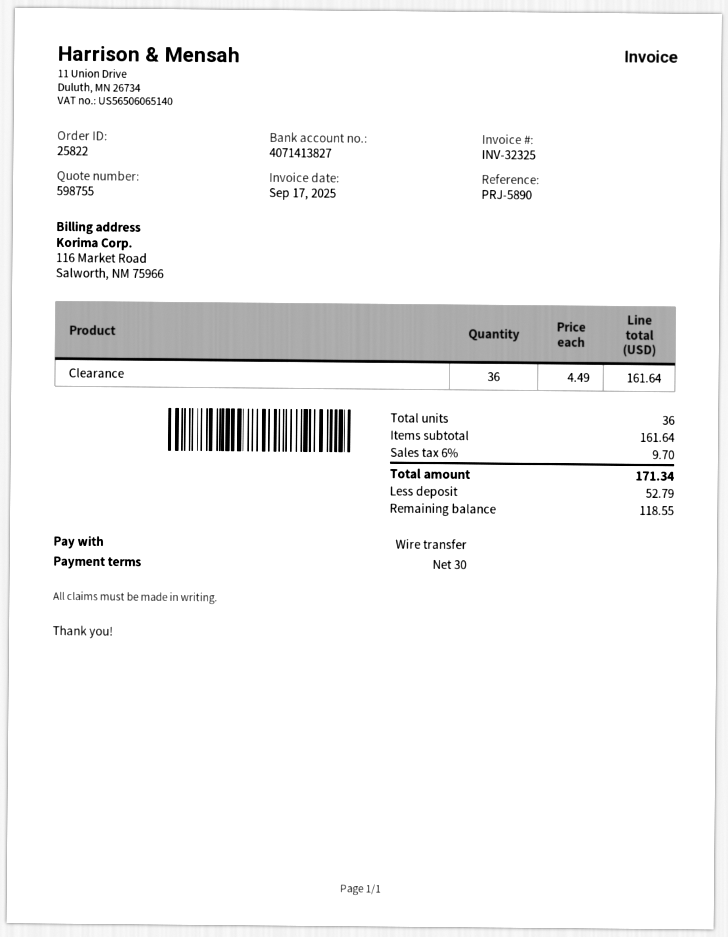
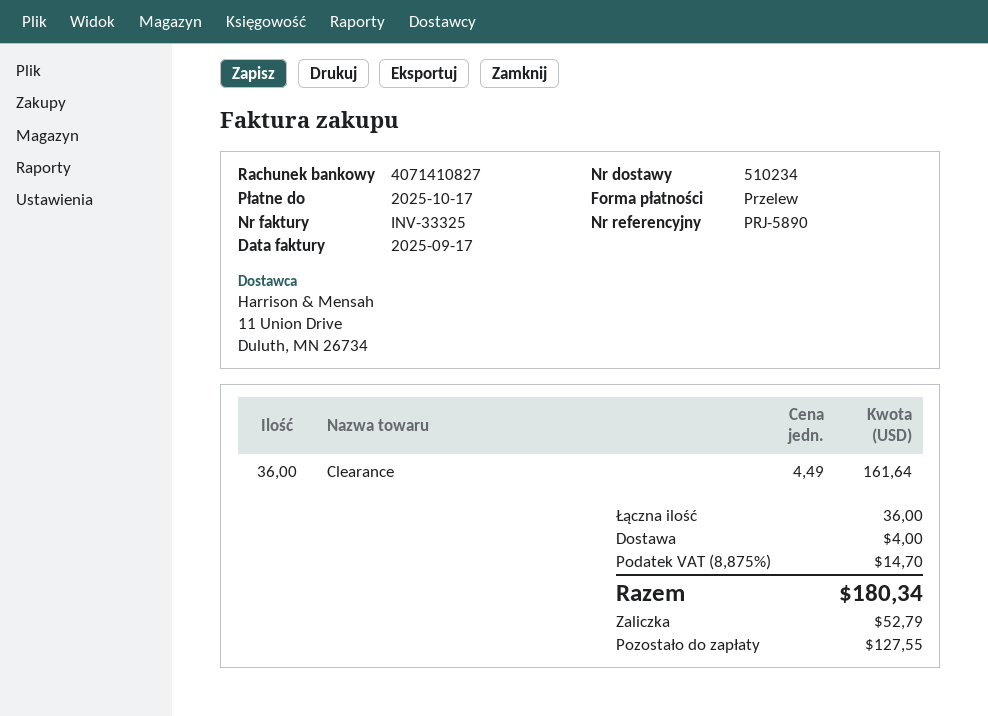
invoice number: INV-32325 -> INV-33325
bank account: 4071413827 -> 4071410827
shipping: none -> 4.00
tax: 6% = 9.70 -> 8.875% = 14.70
total: 171.34 -> 180.34
balance: 118.55 -> 127.55

